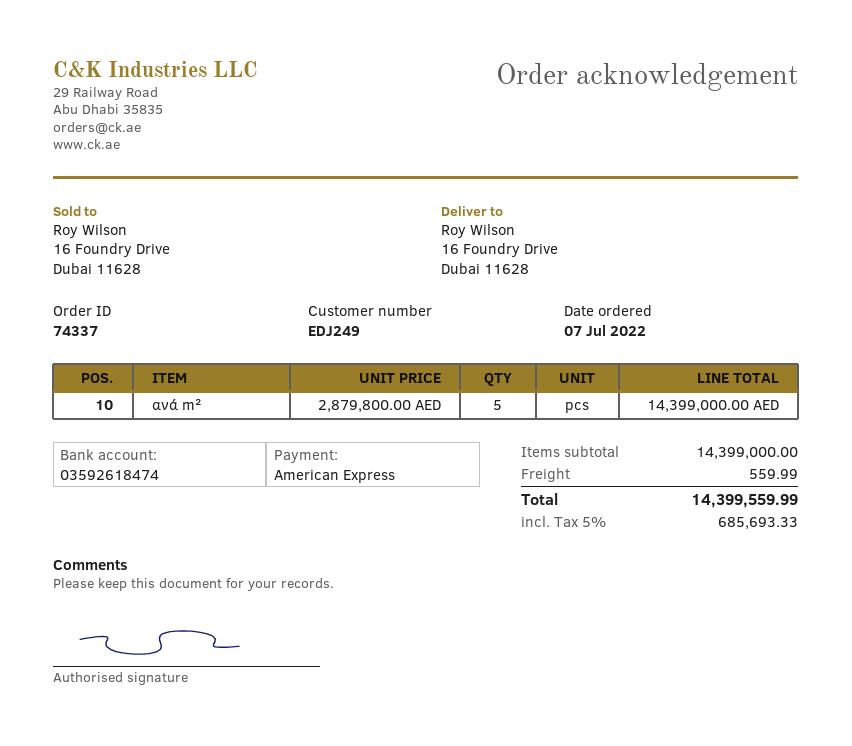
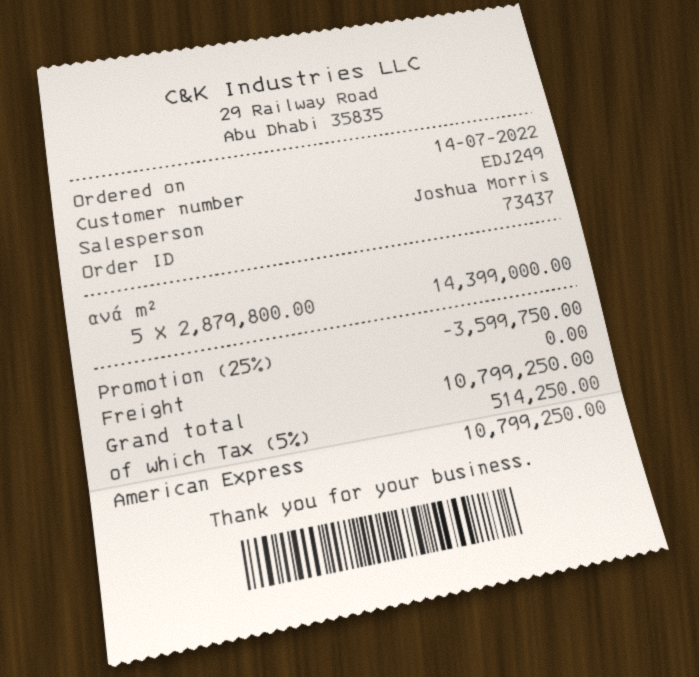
order number: 74337 -> 73437
order date: 2022-07-07 -> 2022-07-14
discount: none -> 25% = 3599750.00
shipping: 559.99 -> 0.00
tax: 5% = 685693.33 -> 5% = 514250.00
total: 14399559.99 -> 10799250.00

